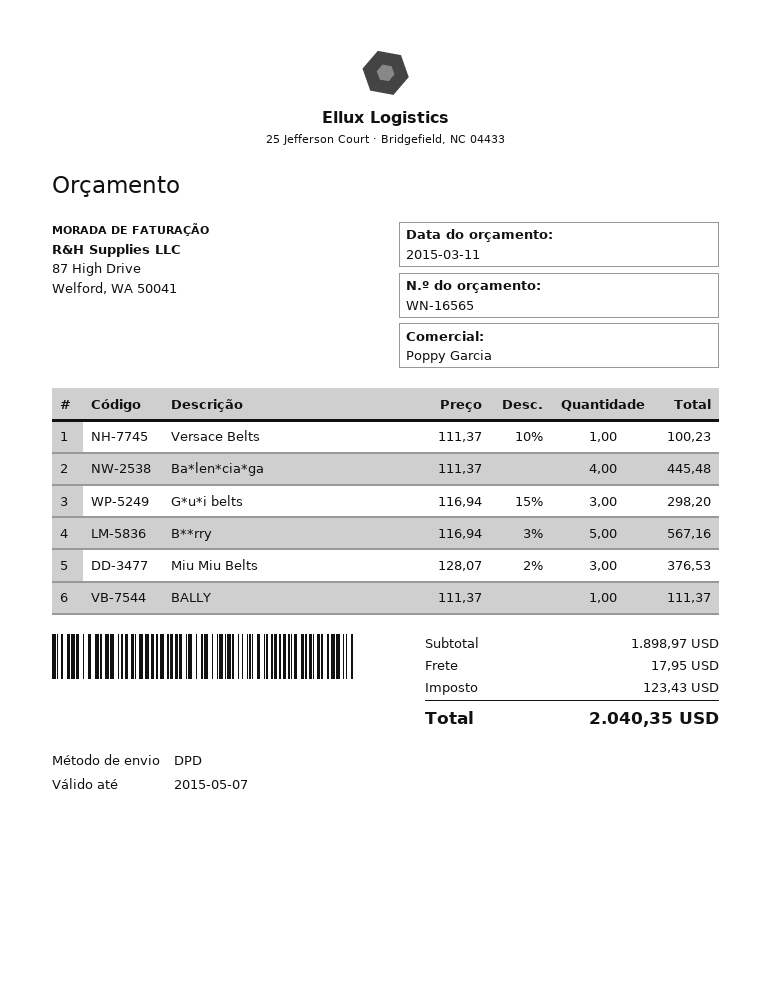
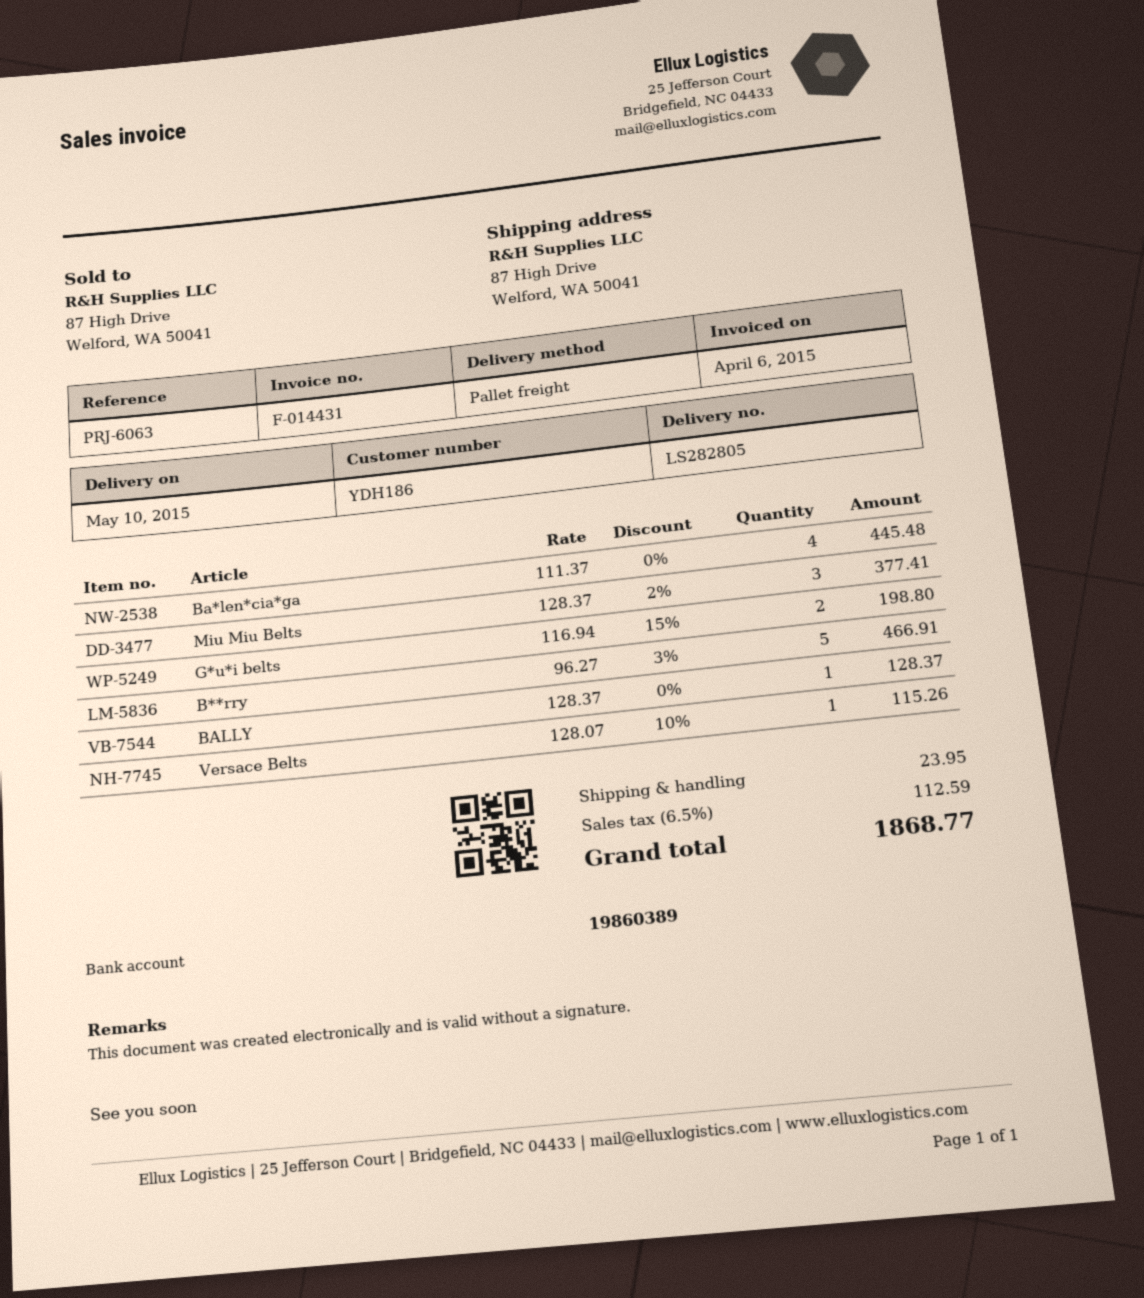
shipping method: DPD -> pallet freight
Versace Belts: 1 x 111.37 - 10% = 100.23 -> 1 x 128.07 - 10% = 115.26
G*u*i belts: 3 x 116.94 - 15% = 298.20 -> 2 x 116.94 - 15% = 198.80
B**rry: 5 x 116.94 - 3% = 567.16 -> 5 x 96.27 - 3% = 466.91
Miu Miu Belts: 3 x 128.07 - 2% = 376.53 -> 3 x 128.37 - 2% = 377.41
BALLY: 1 x 111.37 = 111.37 -> 1 x 128.37 = 128.37
shipping: 17.95 -> 23.95
tax: 123.43 -> 112.59
total: 2040.35 -> 1868.77

